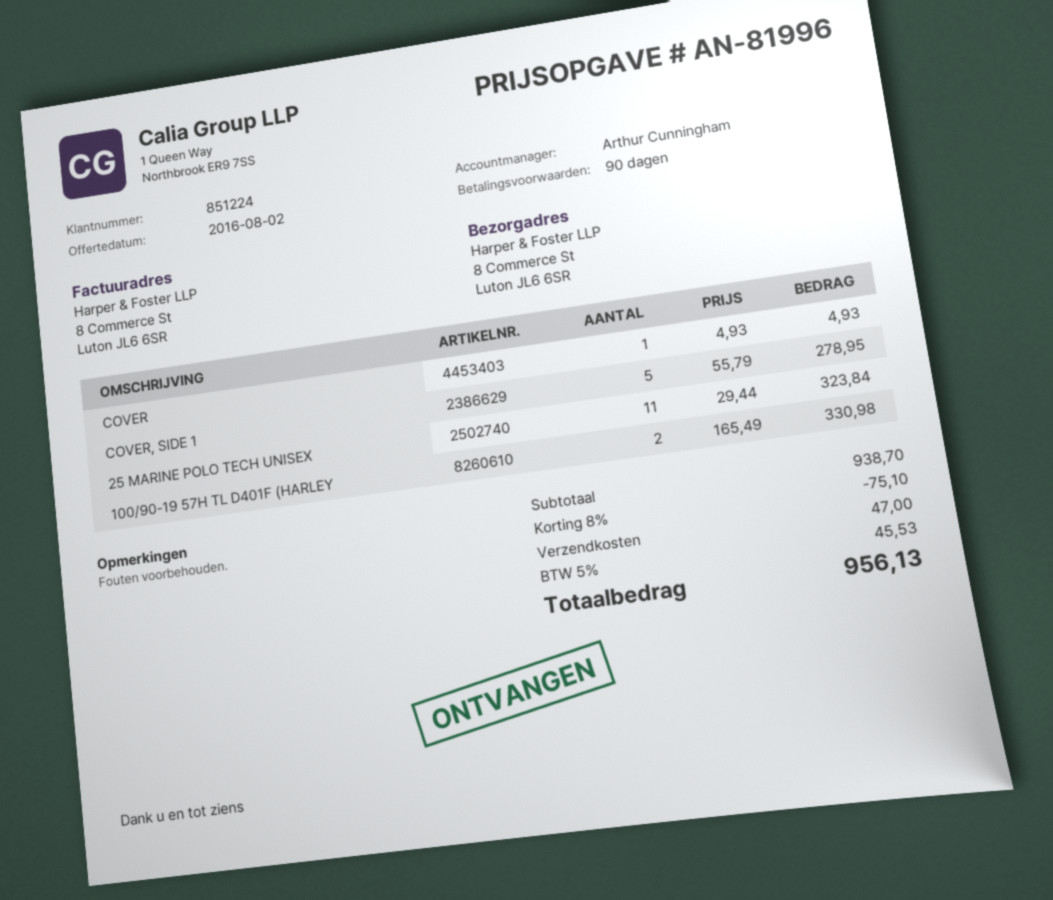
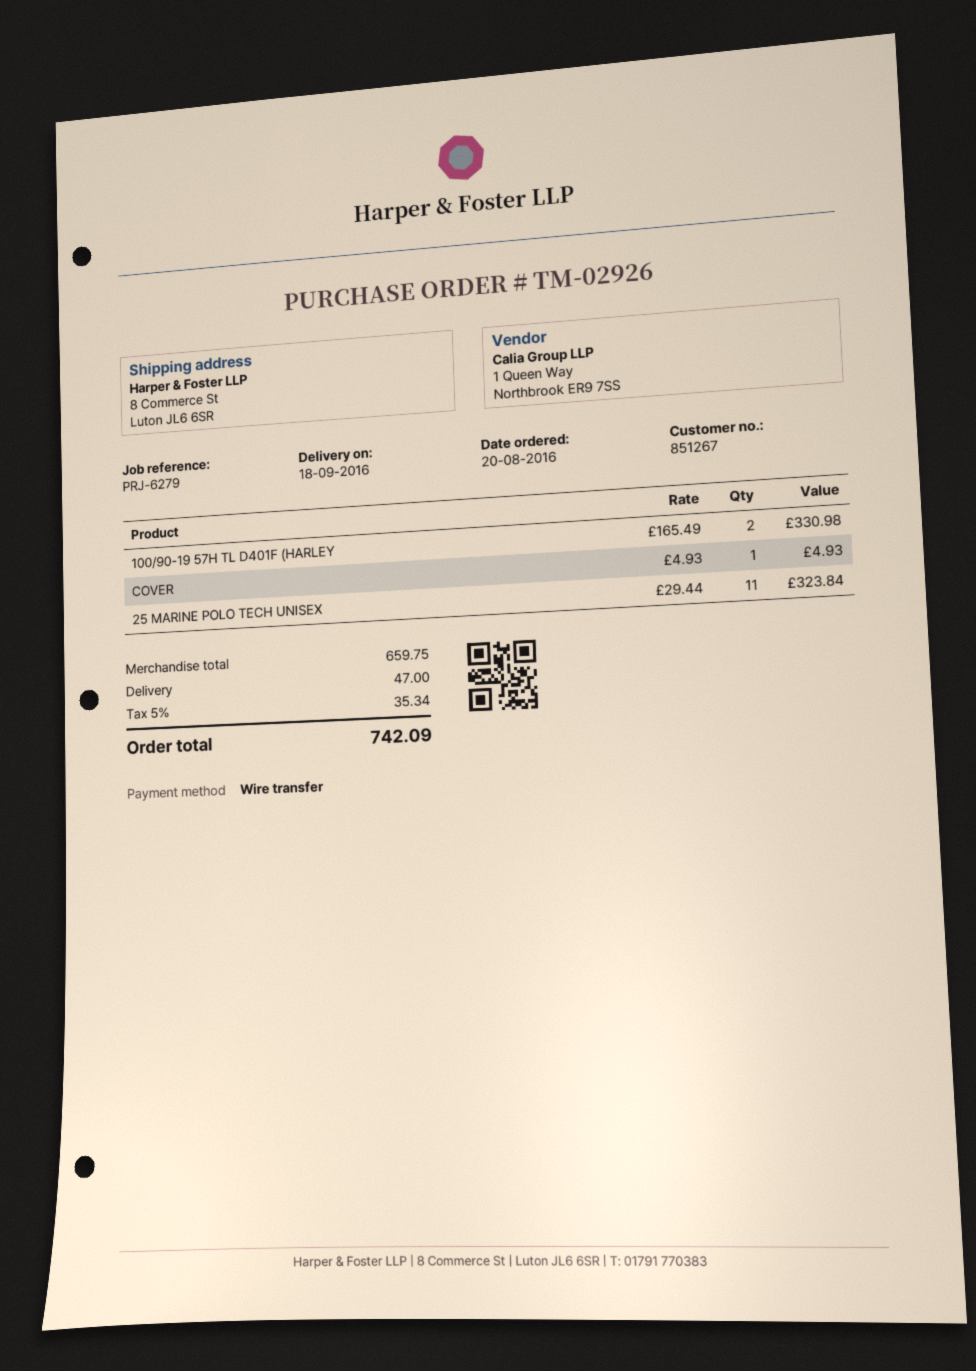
customer number: 851224 -> 851267
COVER, SIDE 1: 5 x 55.79 = 278.95 -> none
subtotal: 938.70 -> 659.75
discount: 8% = 75.10 -> none
tax: 5% = 45.53 -> 5% = 35.34
total: 956.13 -> 742.09

